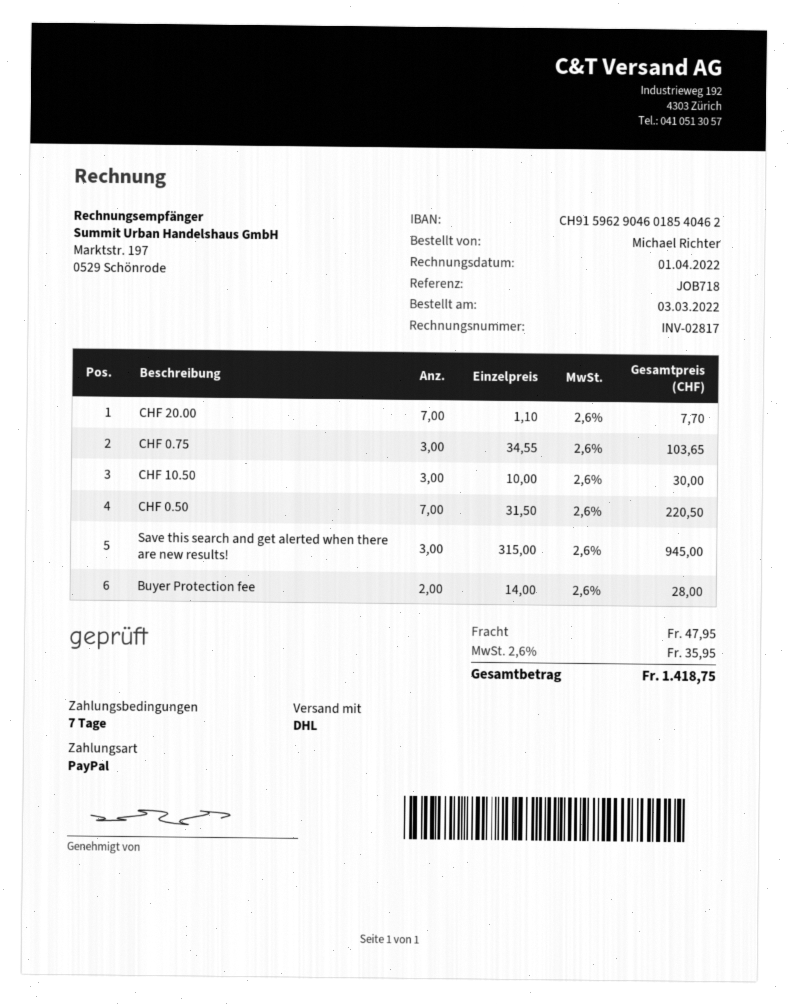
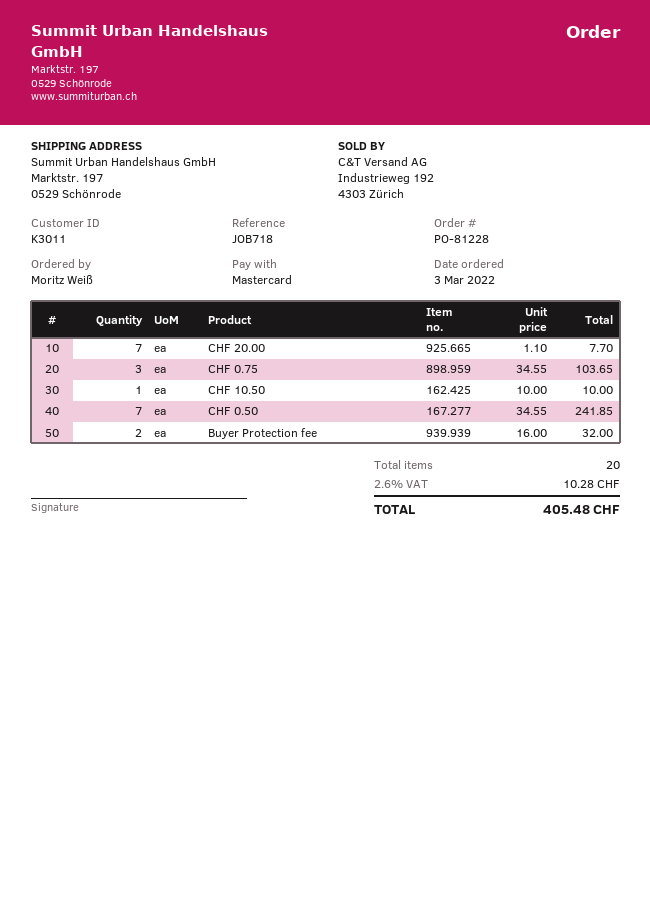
ordered by: Michael Richter -> Moritz Weiß
payment method: PayPal -> Mastercard
CHF 10.50: 3 x 10.00 = 30.00 -> 1 x 10.00 = 10.00
CHF 0.50: 7 x 31.50 = 220.50 -> 7 x 34.55 = 241.85
Save this search and get alerted when there are new results!: 3 x 315.00 = 945.00 -> none
Buyer Protection fee: 2 x 14.00 = 28.00 -> 2 x 16.00 = 32.00
shipping: 47.95 -> none
tax: 2.6% = 35.95 -> 2.6% = 10.28
total: 1418.75 -> 405.48

